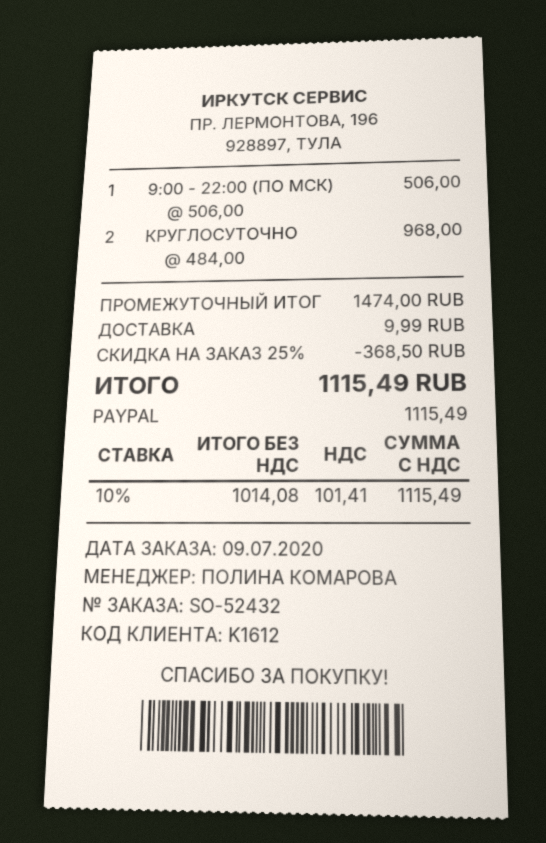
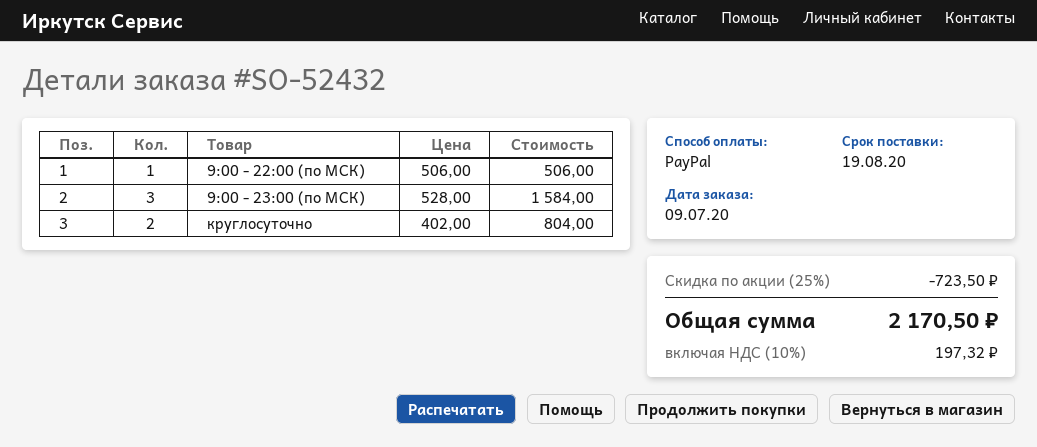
КРУГЛОСУТОЧНО: 2 x 484.00 = 968.00 -> 2 x 402.00 = 804.00
9:00 - 23:00 (по МСК): none -> 3 x 528.00 = 1584.00
discount: 25% = 368.50 -> 25% = 723.50
shipping: 9.99 -> none
tax: 10% = 101.41 -> 10% = 197.32
total: 1115.49 -> 2170.50

